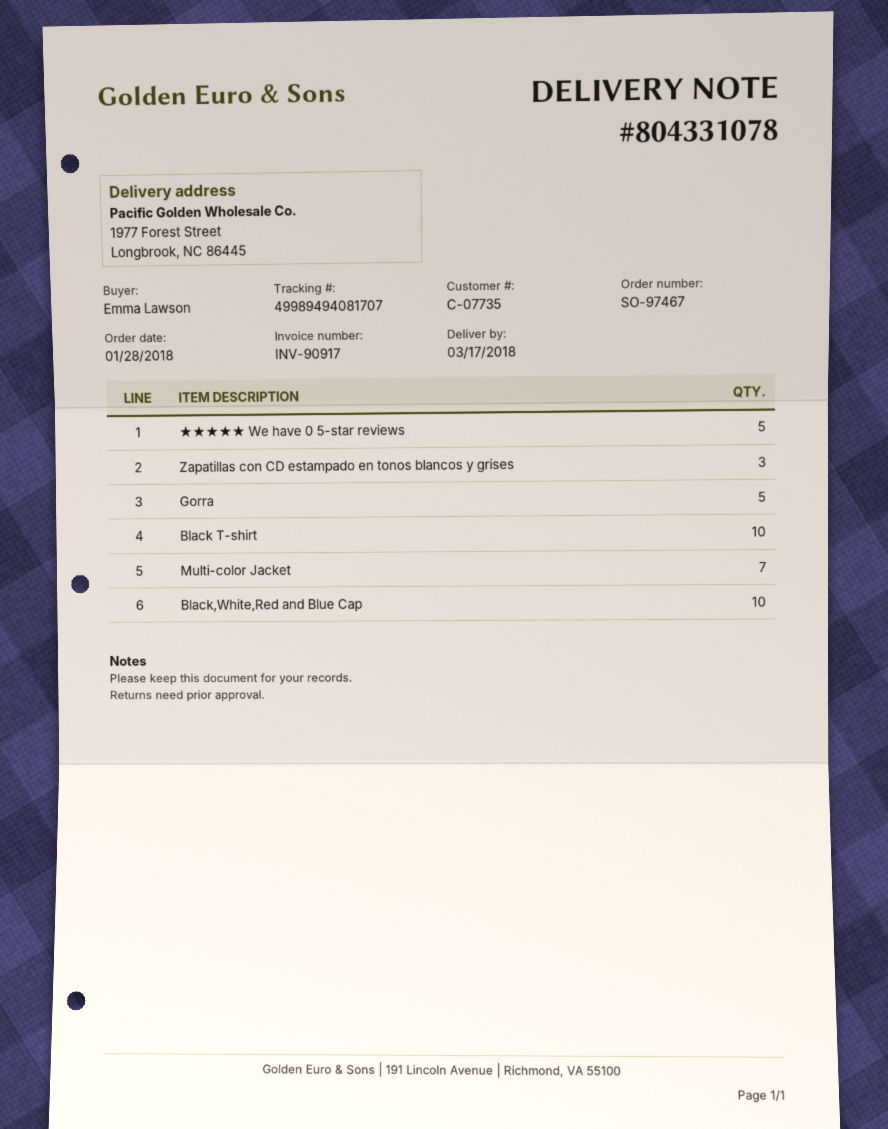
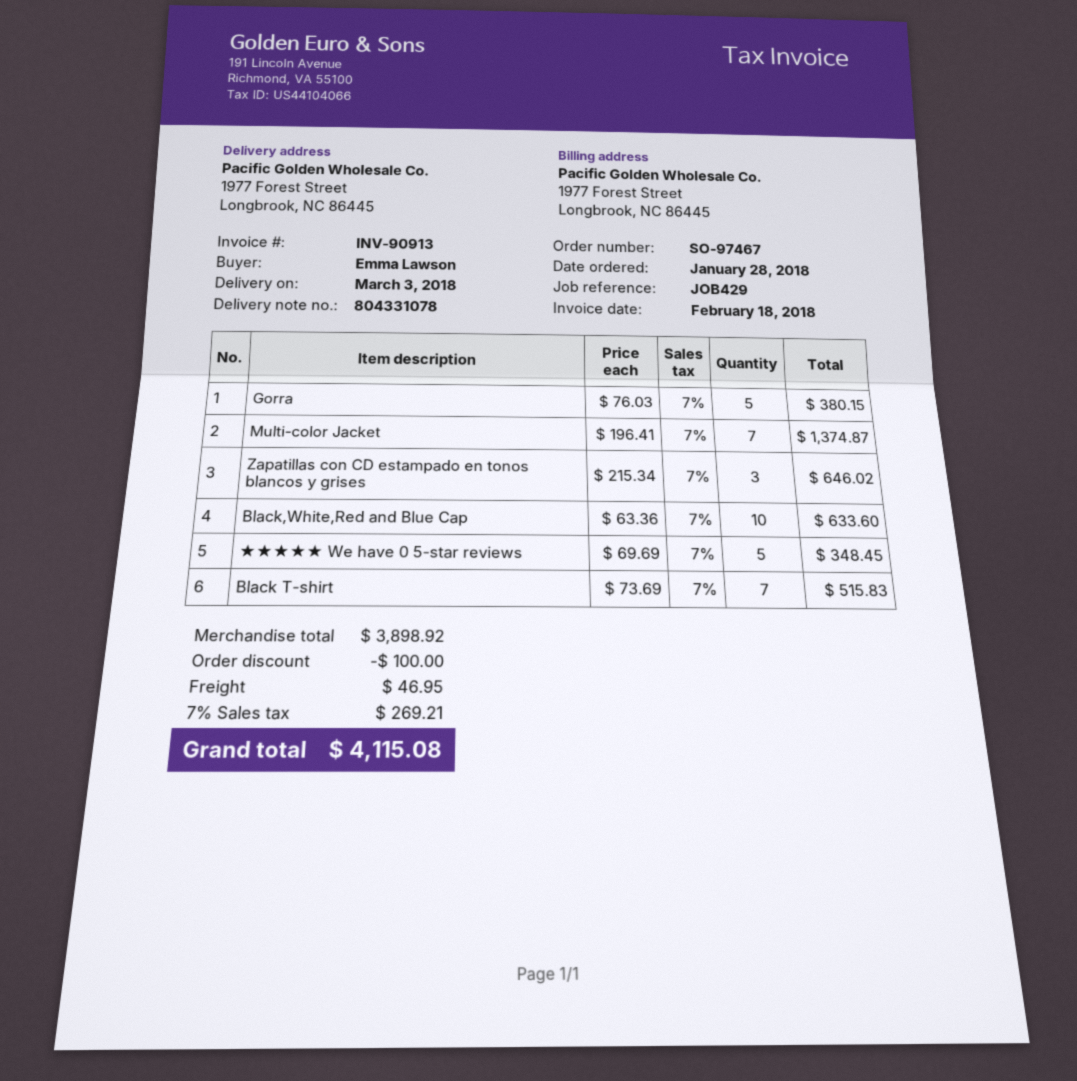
delivery date: 2018-03-17 -> 2018-03-03
invoice number: INV-90917 -> INV-90913
Black T-shirt: 10 -> 7

